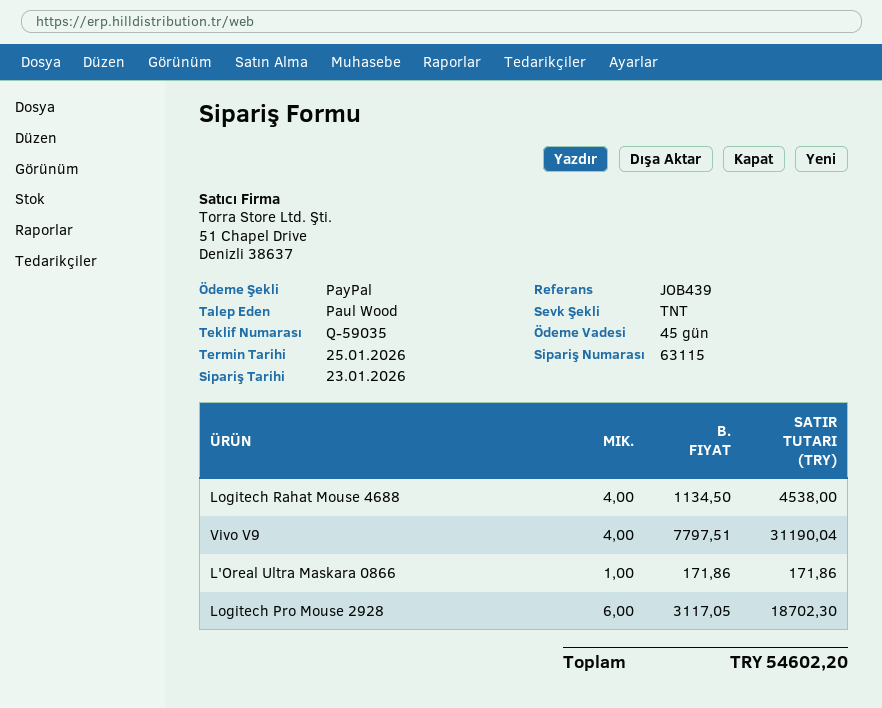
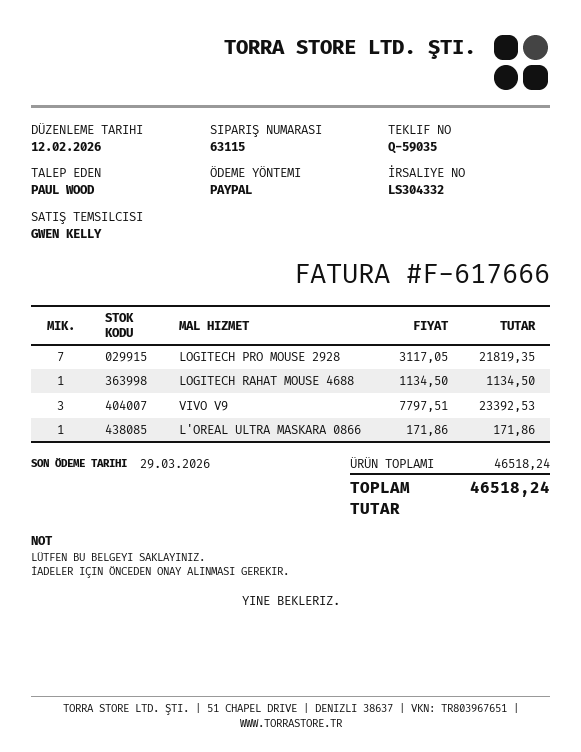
Logitech Rahat Mouse 4688: 4 x 1134.50 = 4538.00 -> 1 x 1134.50 = 1134.50
Vivo V9: 4 x 7797.51 = 31190.04 -> 3 x 7797.51 = 23392.53
Logitech Pro Mouse 2928: 6 x 3117.05 = 18702.30 -> 7 x 3117.05 = 21819.35
total: 54602.20 -> 46518.24

